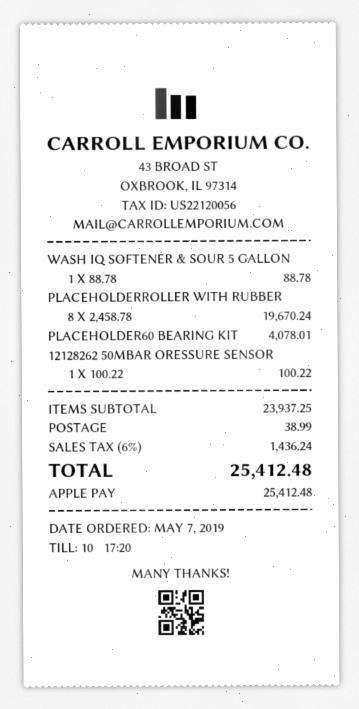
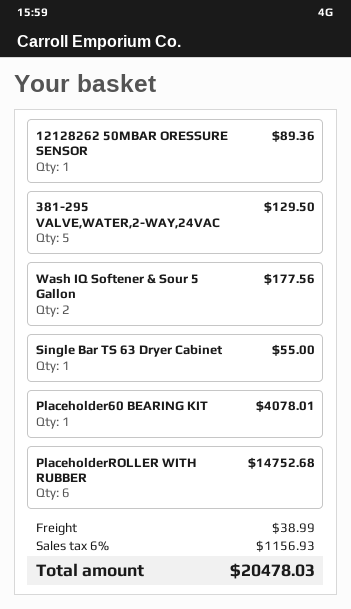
WASH IQ SOFTENER & SOUR 5 GALLON: 1 for 88.78 -> 2 for 177.56
PLACEHOLDERROLLER WITH RUBBER: 8 for 19670.24 -> 6 for 14752.68
12128262 50MBAR ORESSURE SENSOR: 1 for 100.22 -> 1 for 89.36
381-295 VALVE,WATER,2-WAY,24VAC: none -> 5 for 129.50
Single Bar TS 63 Dryer Cabinet: none -> 1 for 55.00
tax: 6% = 1436.24 -> 6% = 1156.93
total: 25412.48 -> 20478.03

